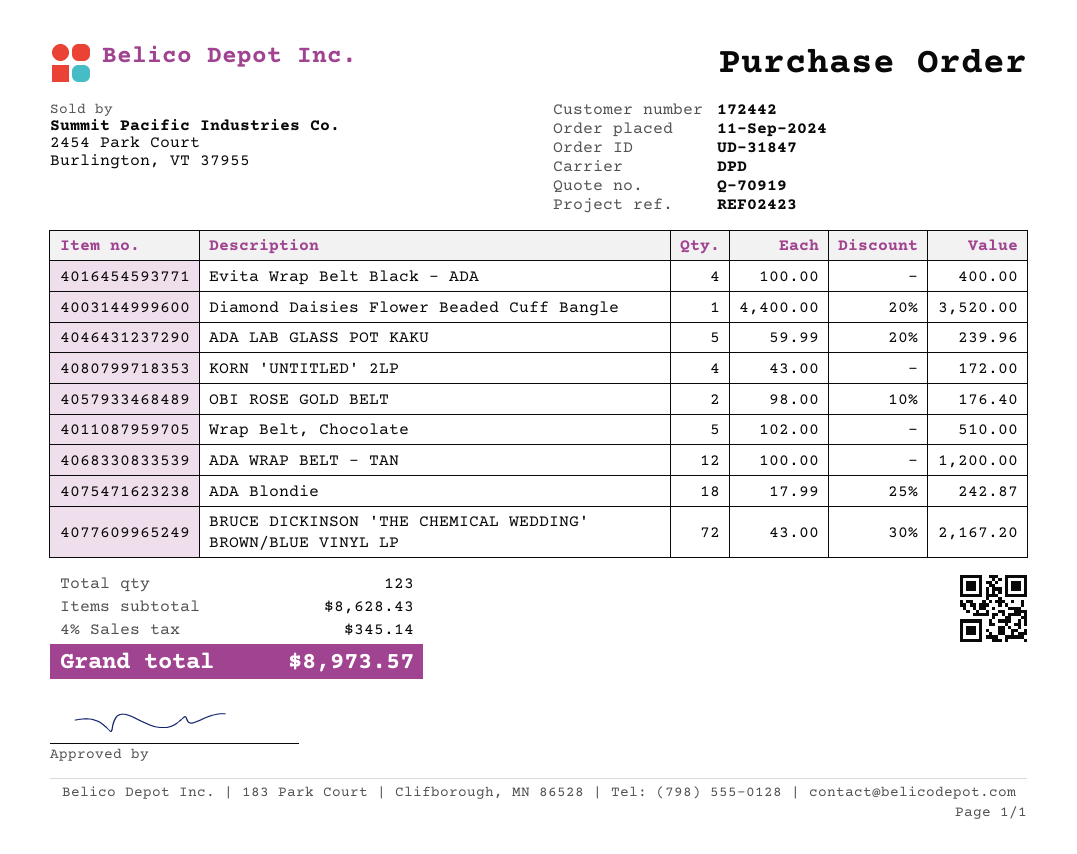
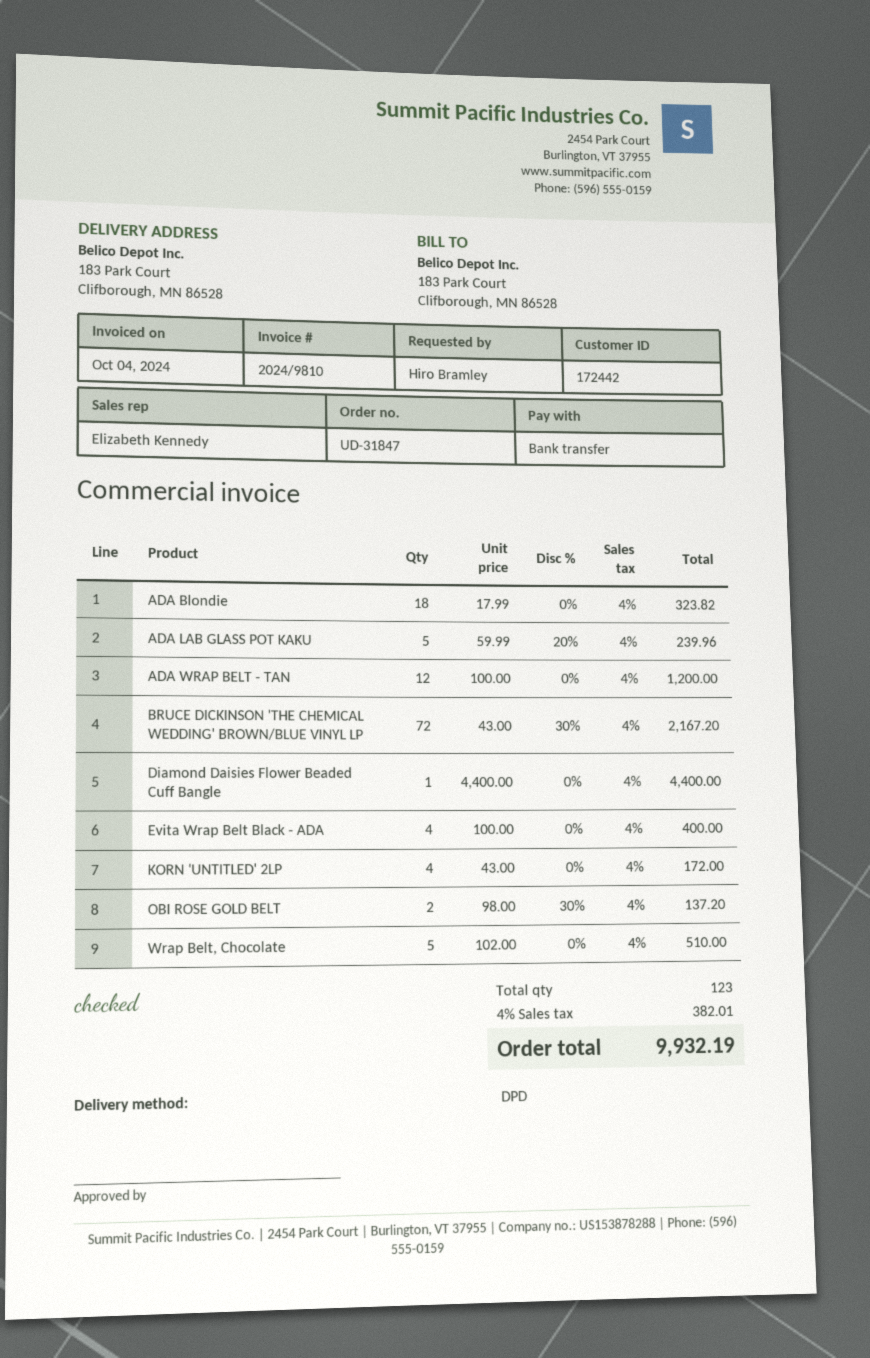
Diamond Daisies Flower Beaded Cuff Bangle: 1 x 4400.00 - 20% = 3520.00 -> 1 x 4400.00 = 4400.00
OBI ROSE GOLD BELT: 2 x 98.00 - 10% = 176.40 -> 2 x 98.00 - 30% = 137.20
ADA Blondie: 18 x 17.99 - 25% = 242.87 -> 18 x 17.99 = 323.82
tax: 4% = 345.14 -> 4% = 382.01
total: 8973.57 -> 9932.19

